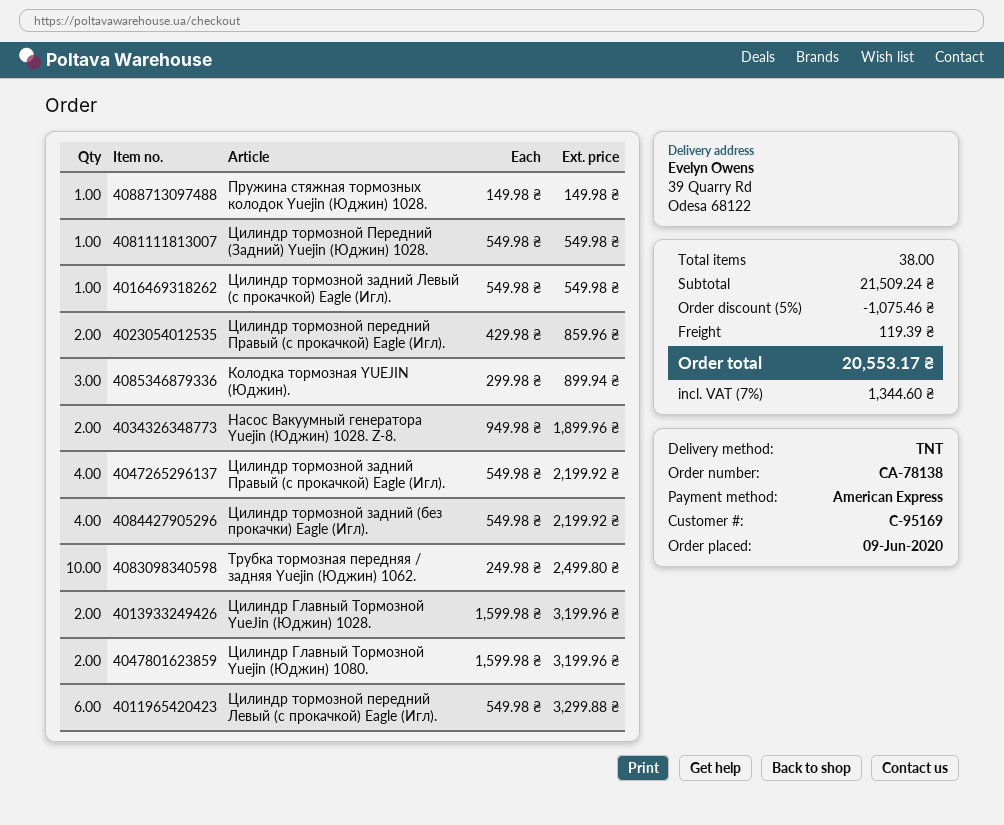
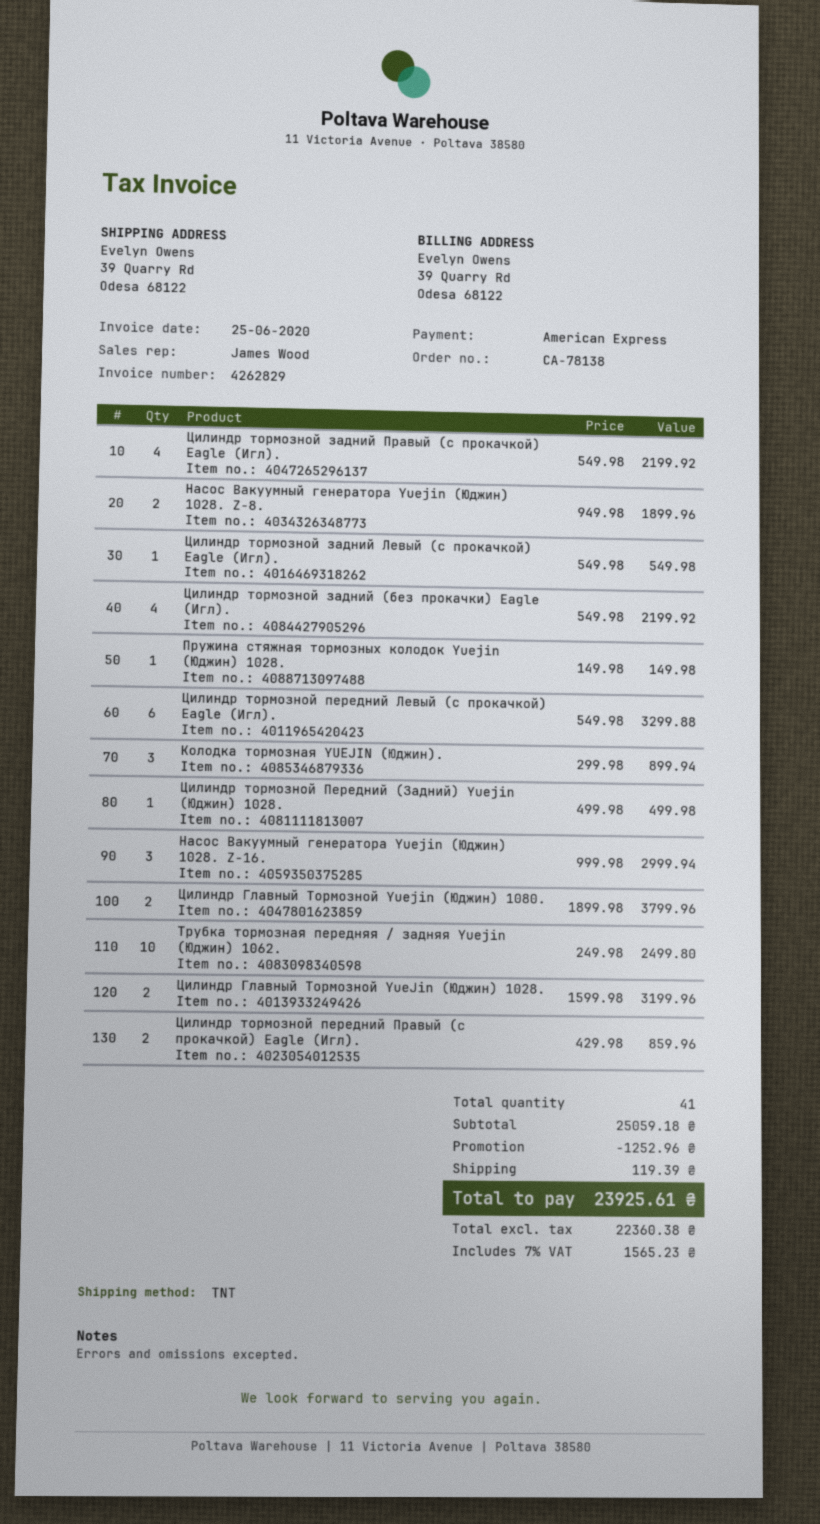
Цилиндр тормозной Передний (Задний) Yuejin (Юджин) 1028.: 1 x 549.98 = 549.98 -> 1 x 499.98 = 499.98
Цилиндр Главный Тормозной Yuejin (Юджин) 1080.: 2 x 1599.98 = 3199.96 -> 2 x 1899.98 = 3799.96
Насос Вакуумный генератора Yuejin (Юджин) 1028. Z-16.: none -> 3 x 999.98 = 2999.94
total quantity: 38 -> 41
subtotal: 21509.24 -> 25059.18
discount: 1075.46 -> 1252.96
tax: 7% = 1344.60 -> 7% = 1565.23
total: 20553.17 -> 23925.61

